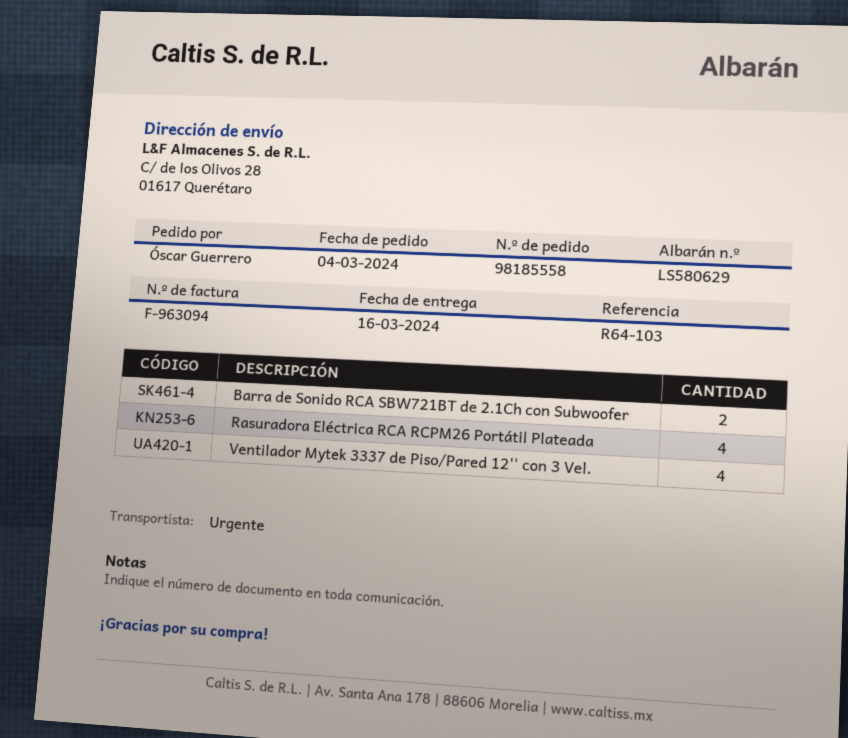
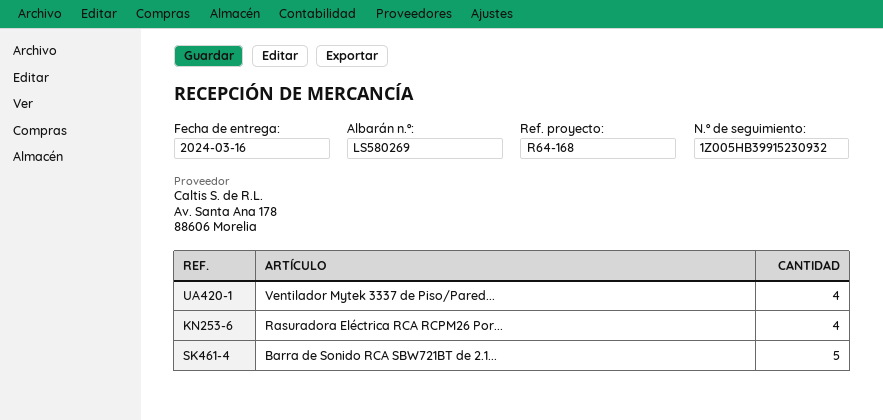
delivery note number: LS580629 -> LS580269
reference: R64-103 -> R64-168
Barra de Sonido RCA SBW721BT de 2.1Ch con Subwoofer: 2 -> 5

